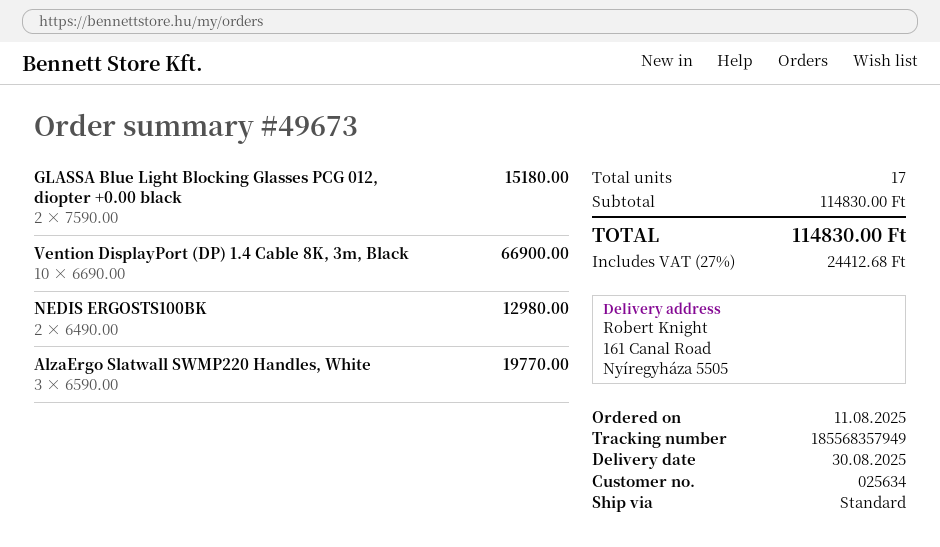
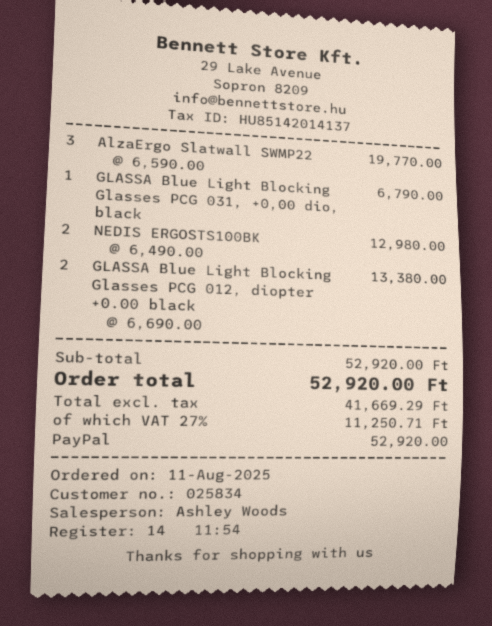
customer number: 025634 -> 025834
GLASSA Blue Light Blocking Glasses PCG 012, diopter +0.00 black: 2 x 7590.00 = 15180.00 -> 2 x 6690.00 = 13380.00
Vention DisplayPort (DP) 1.4 Cable 8K, 3m, Black: 10 x 6690.00 = 66900.00 -> none
GLASSA Blue Light Blocking Glasses PCG 031, +0,00 dio, black: none -> 1 x 6790.00 = 6790.00
subtotal: 114830.00 -> 52920.00
tax: 27% = 24412.68 -> 27% = 11250.71
total: 114830.00 -> 52920.00

